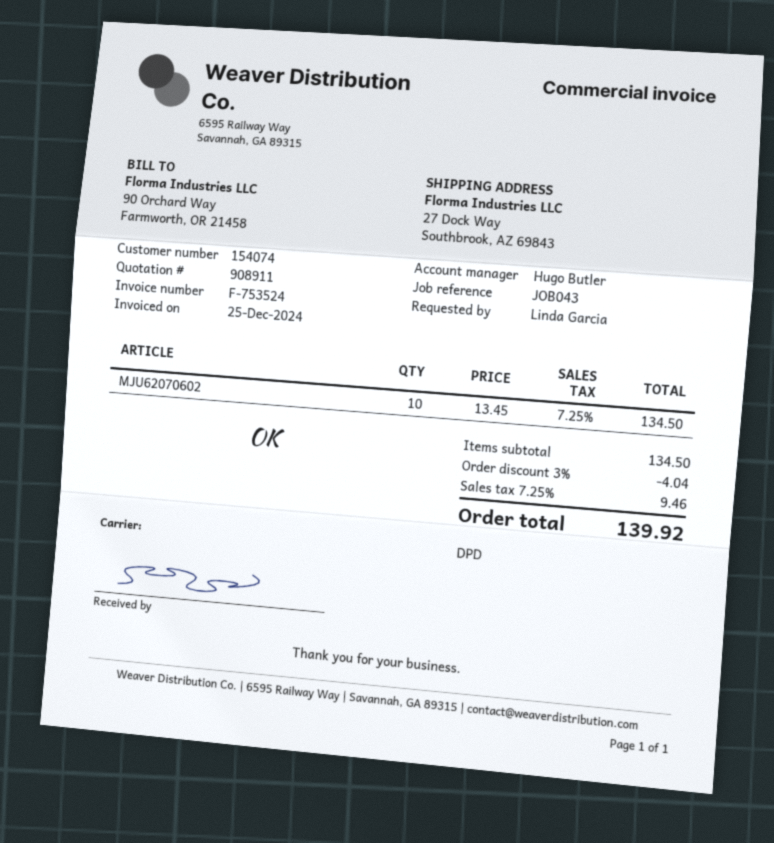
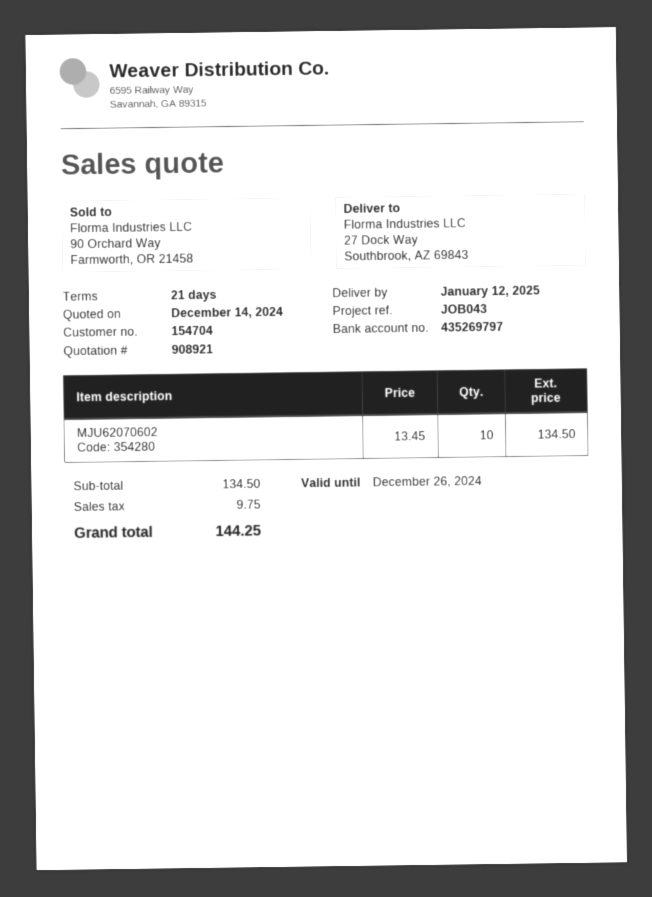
quote number: 908911 -> 908921
customer number: 154074 -> 154704
discount: 3% = 4.04 -> none
tax: 9.46 -> 9.75
total: 139.92 -> 144.25

